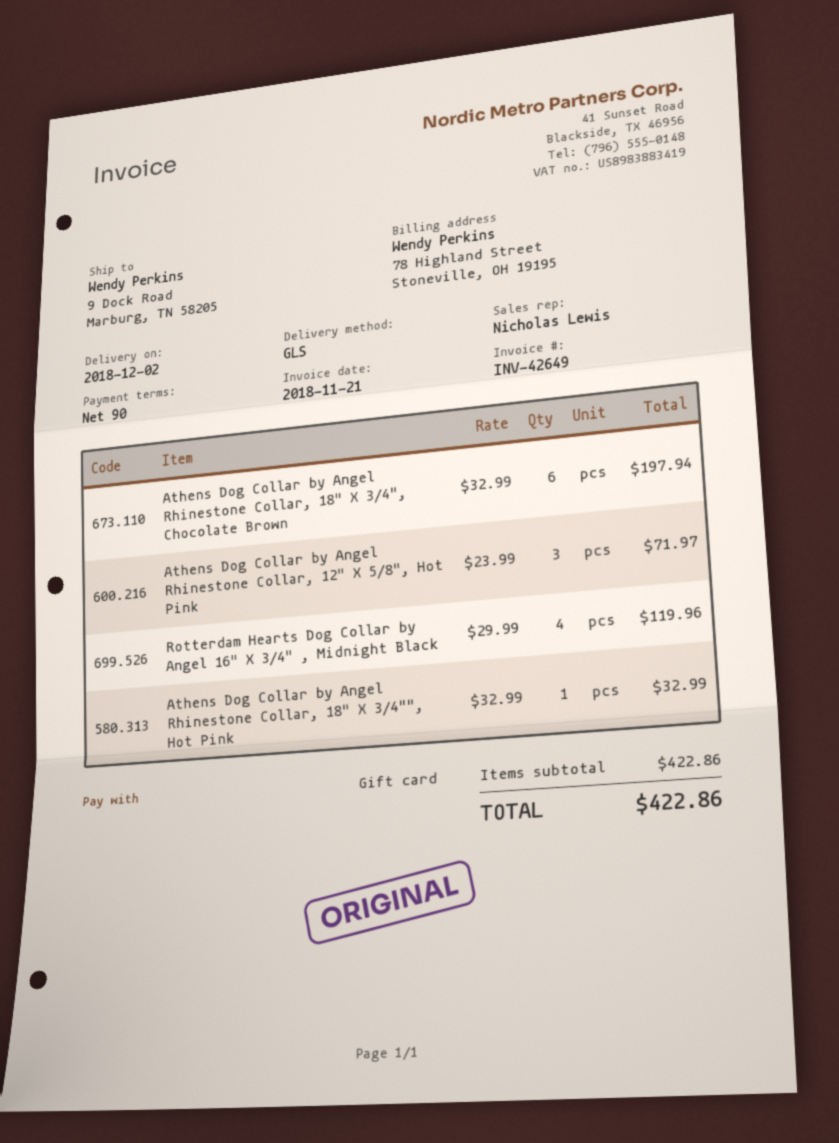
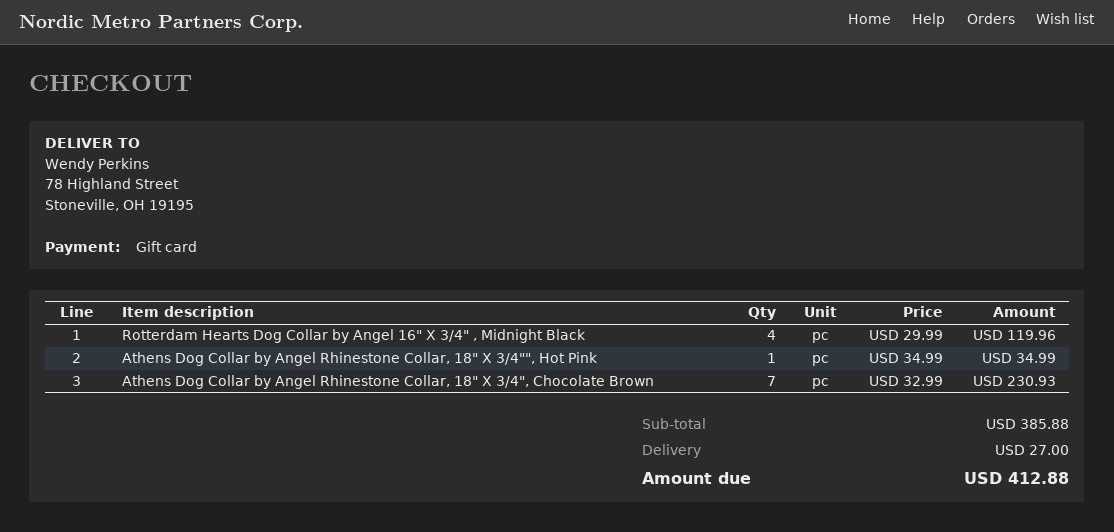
ship to: 9 Dock Road, Marburg, TN 58205 -> 78 Highland Street, Stoneville, OH 19195
Athens Dog Collar by Angel Rhinestone Collar, 18" X 3/4", Chocolate Brown: 6 x 32.99 = 197.94 -> 7 x 32.99 = 230.93
Athens Dog Collar by Angel Rhinestone Collar, 12" X 5/8", Hot Pink: 3 x 23.99 = 71.97 -> none
Athens Dog Collar by Angel Rhinestone Collar, 18" X 3/4"", Hot Pink: 1 x 32.99 = 32.99 -> 1 x 34.99 = 34.99
subtotal: 422.86 -> 385.88
shipping: none -> 27.00
total: 422.86 -> 412.88

